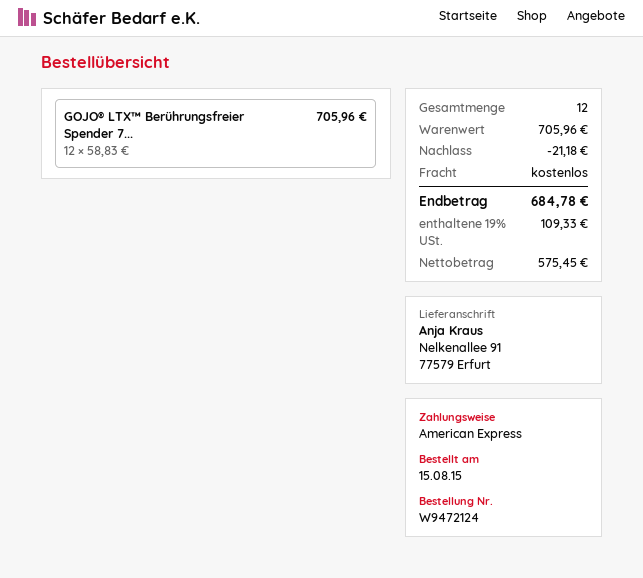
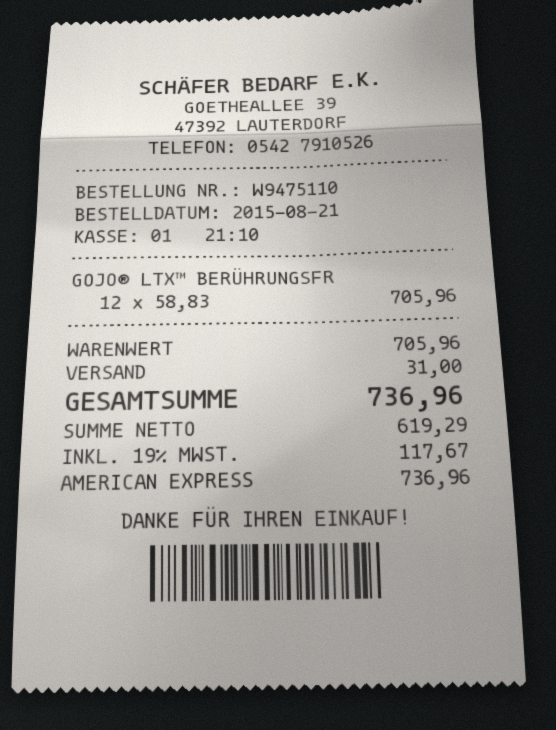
order number: W9472124 -> W9475110
order date: 2015-08-15 -> 2015-08-21
discount: 21.18 -> none
shipping: 0.00 -> 31.00
net: 575.45 -> 619.29
tax: 19% = 109.33 -> 19% = 117.67
total: 684.78 -> 736.96

